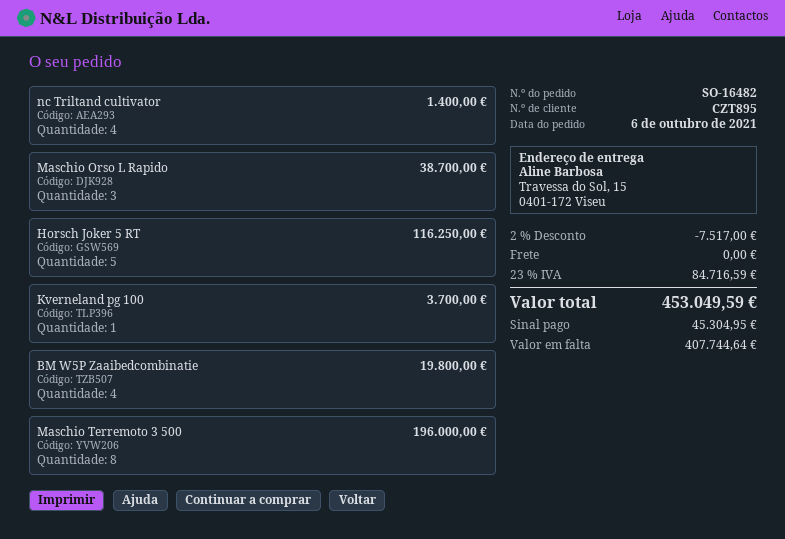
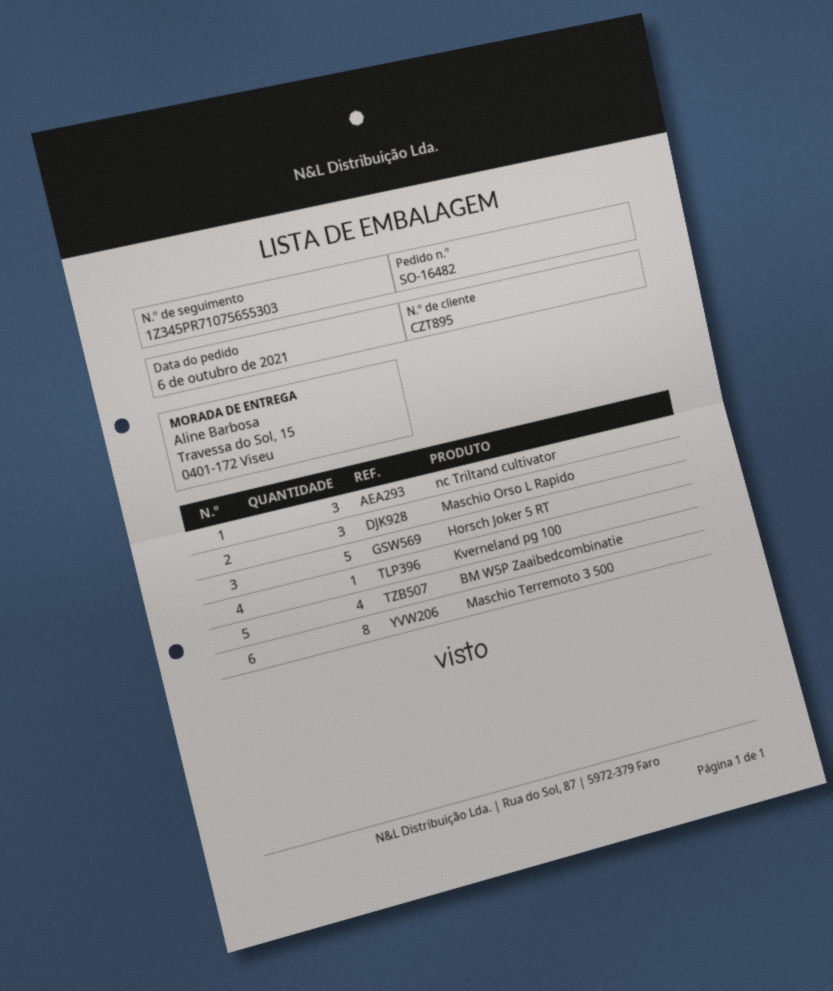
nc Triltand cultivator: 4 -> 3

